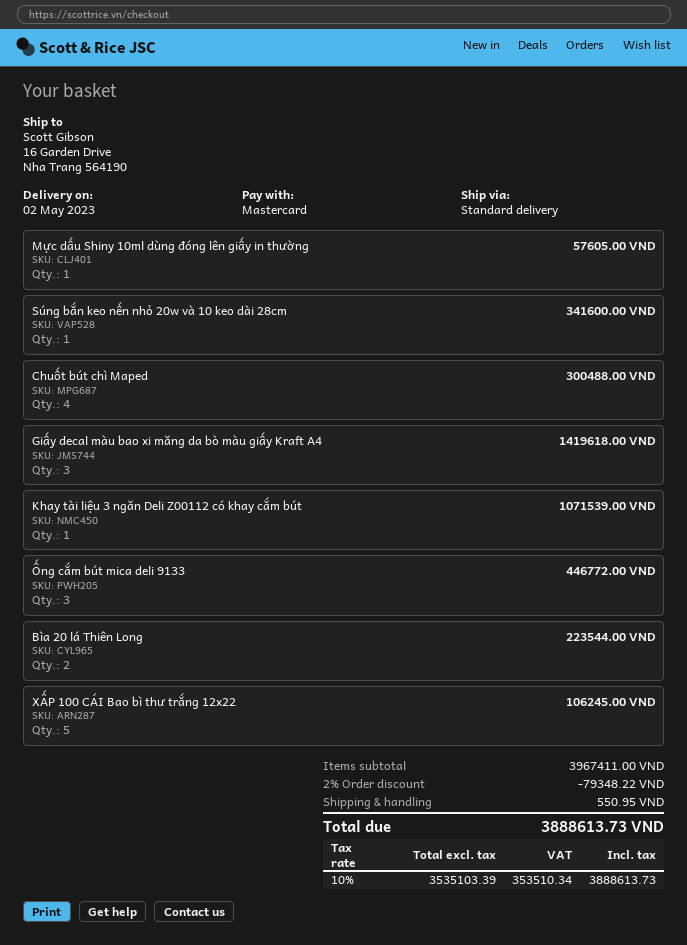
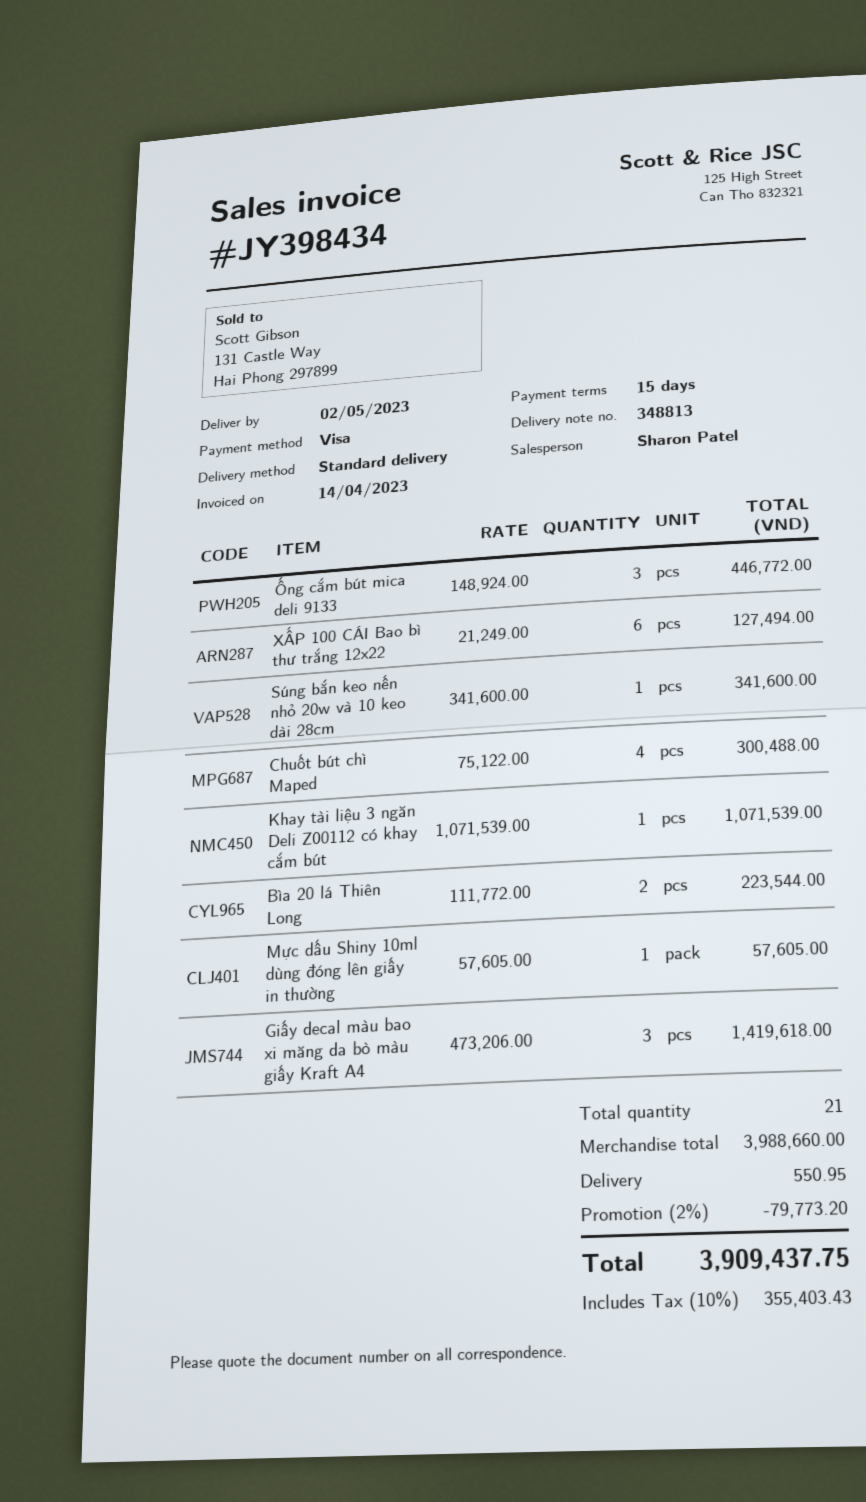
payment method: Mastercard -> Visa
XẤP 100 CÁI Bao bì thư trắng 12x22: 5 for 106245.00 -> 6 for 127494.00
subtotal: 3967411.00 -> 3988660.00
discount: 2% = 79348.22 -> 2% = 79773.20
tax: 10% = 353510.34 -> 10% = 355403.43
total: 3888613.73 -> 3909437.75

